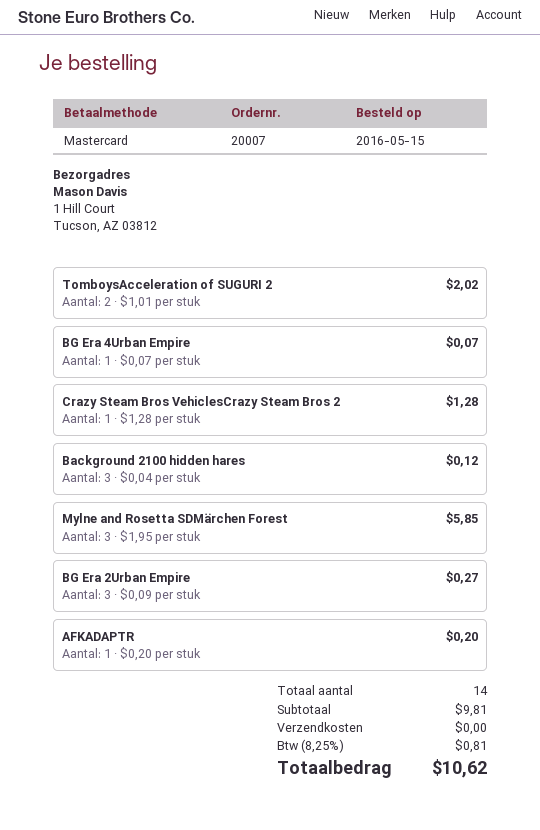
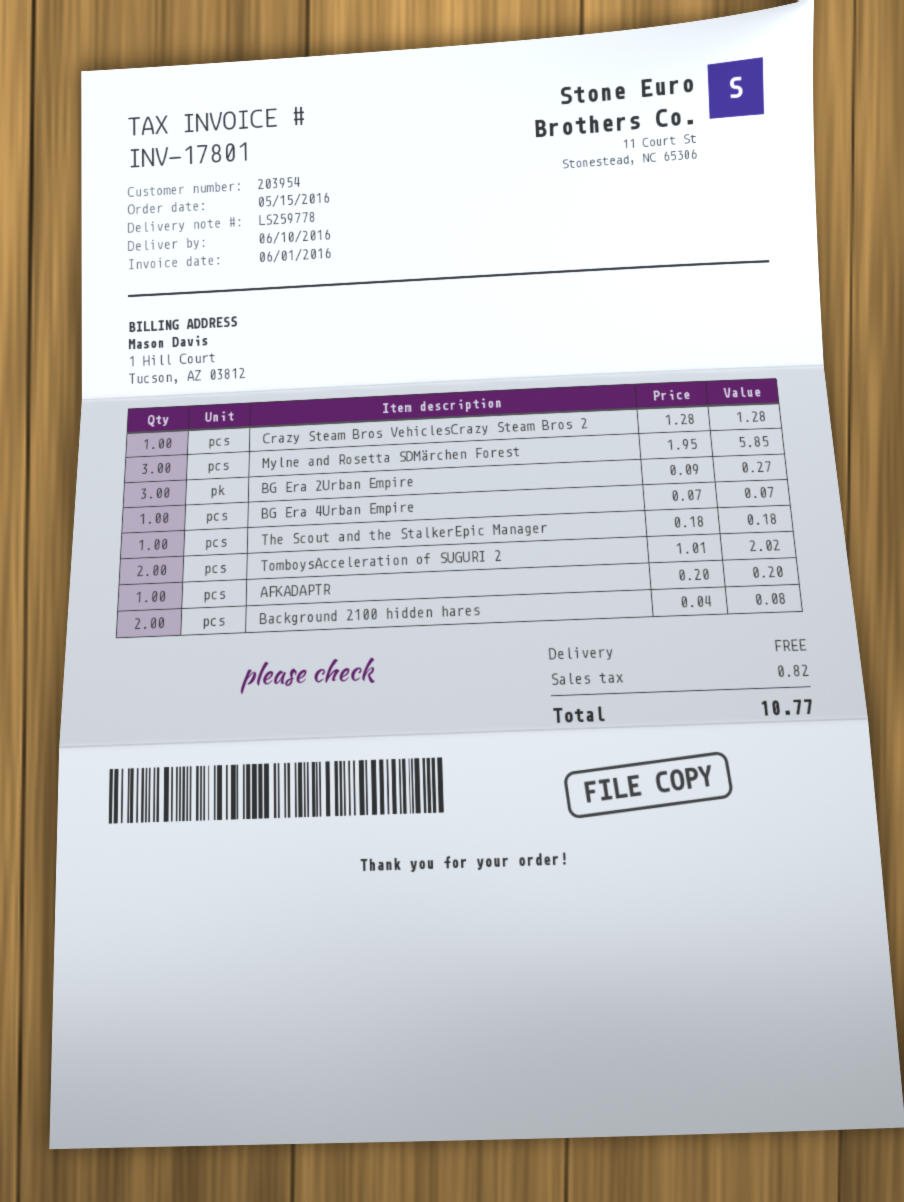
Background 2100 hidden hares: 3 x 0.04 = 0.12 -> 2 x 0.04 = 0.08
The Scout and the StalkerEpic Manager: none -> 1 x 0.18 = 0.18
tax: 0.81 -> 0.82
total: 10.62 -> 10.77

